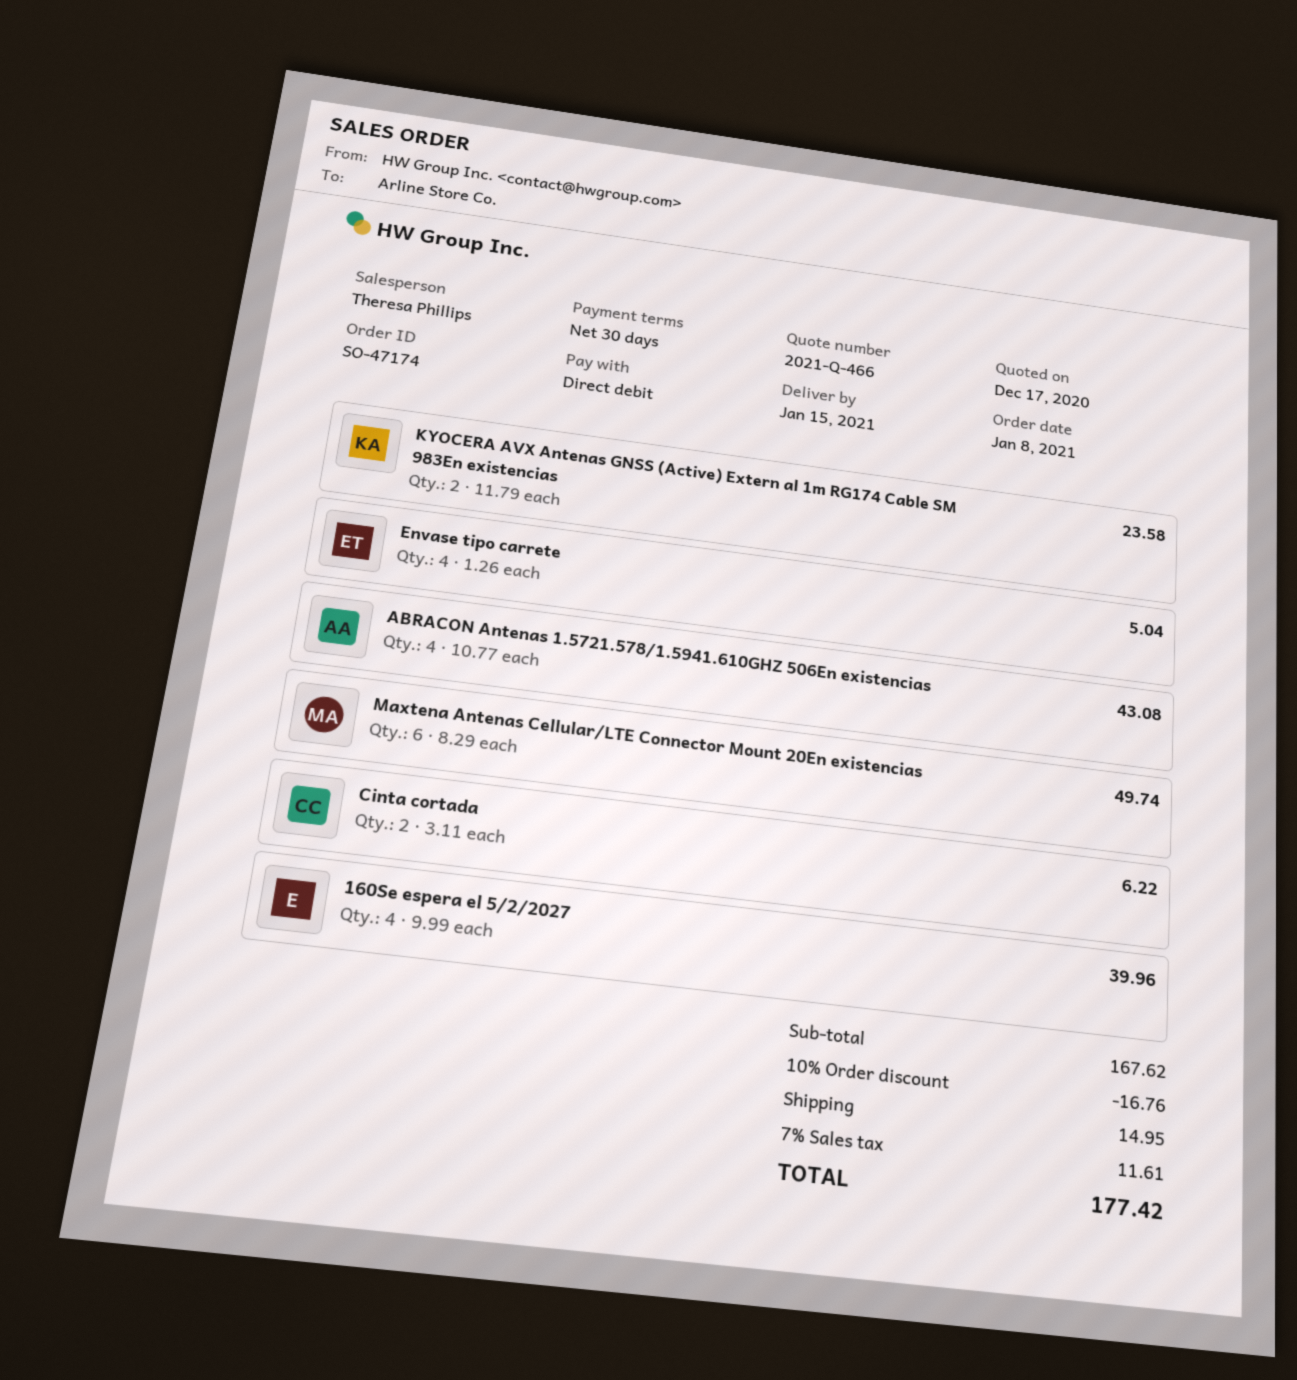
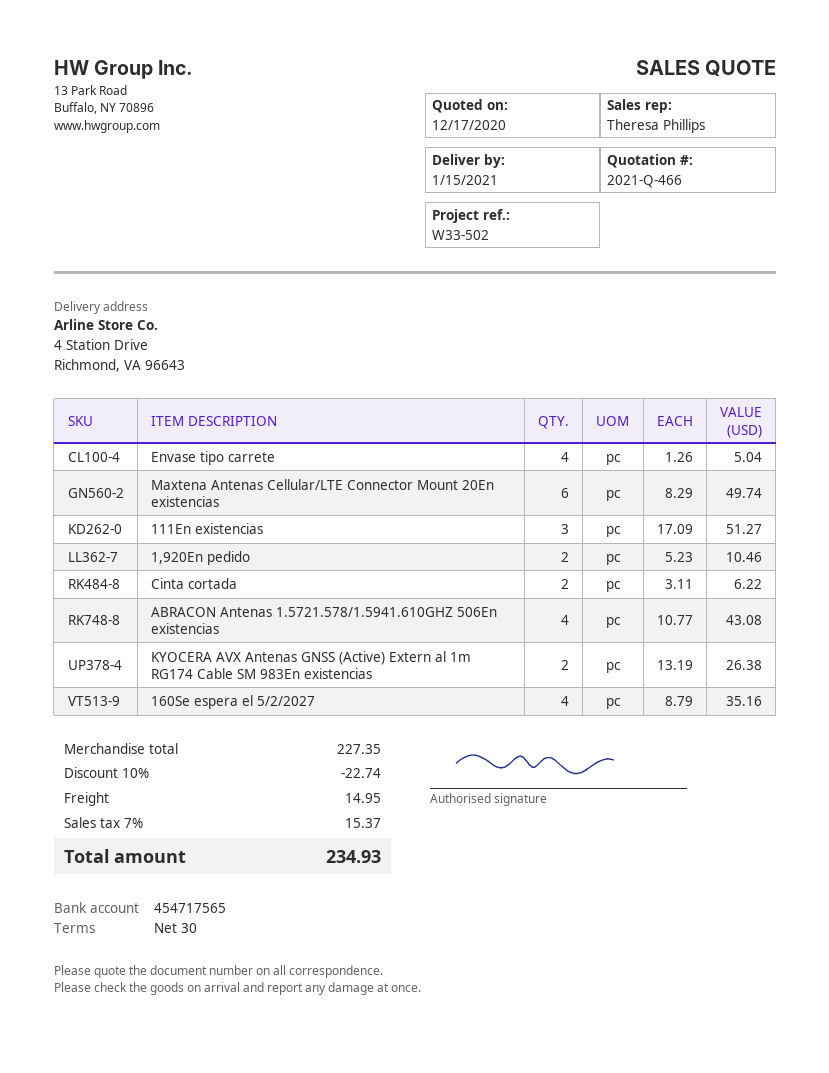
KYOCERA AVX Antenas GNSS (Active) Extern al 1m RG174 Cable SM 983En existencias: 2 x 11.79 = 23.58 -> 2 x 13.19 = 26.38
160Se espera el 5/2/2027: 4 x 9.99 = 39.96 -> 4 x 8.79 = 35.16
111En existencias: none -> 3 x 17.09 = 51.27
1,920En pedido: none -> 2 x 5.23 = 10.46
subtotal: 167.62 -> 227.35
discount: 10% = 16.76 -> 10% = 22.74
tax: 7% = 11.61 -> 7% = 15.37
total: 177.42 -> 234.93

